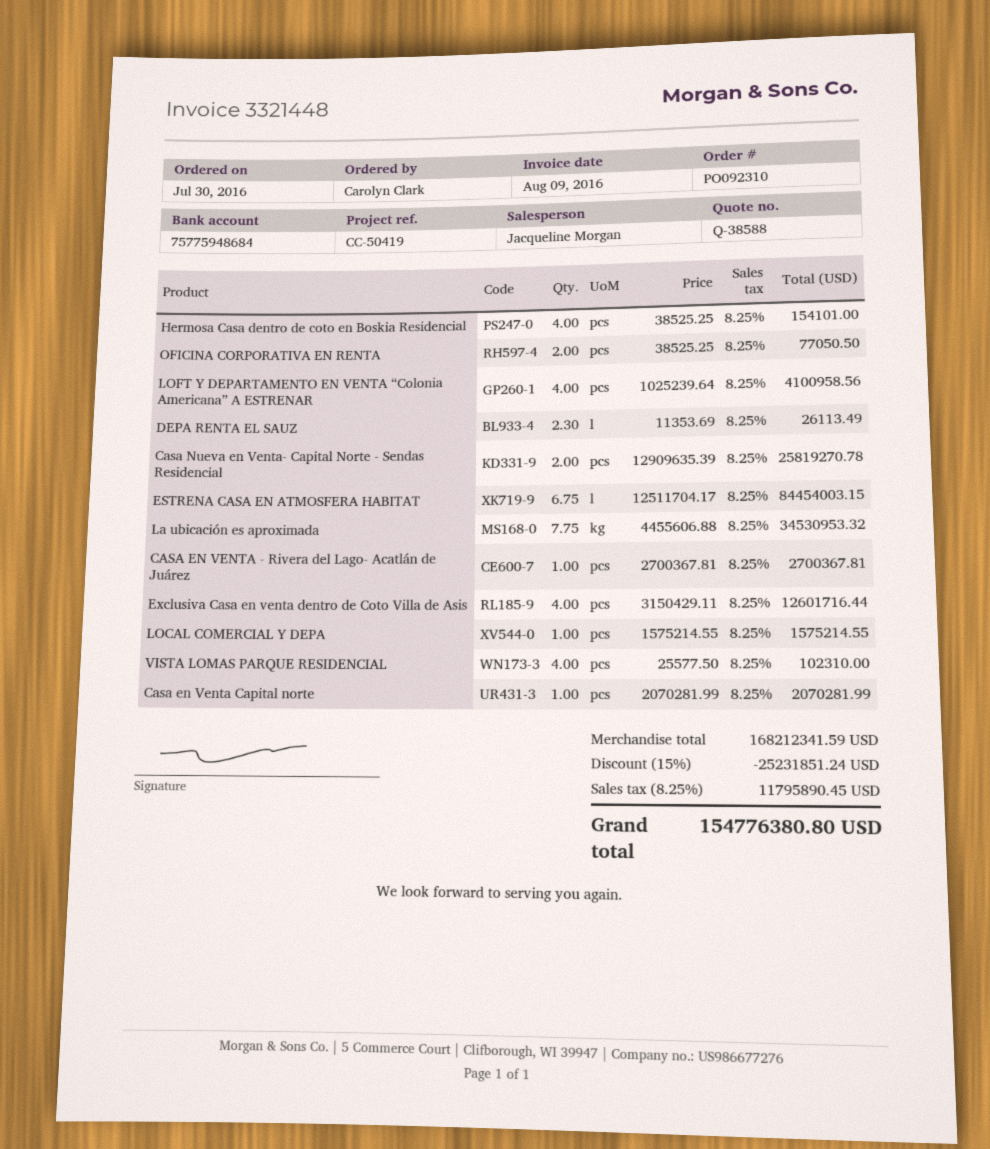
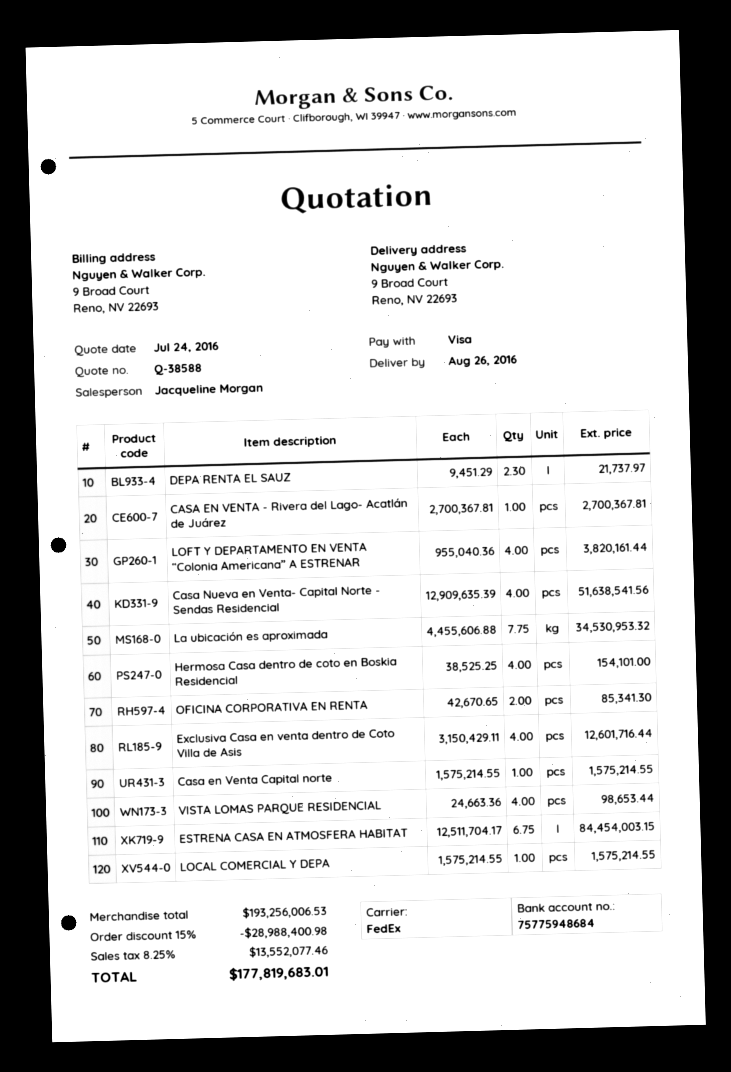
OFICINA CORPORATIVA EN RENTA: 2 x 38525.25 = 77050.50 -> 2 x 42670.65 = 85341.30
LOFT Y DEPARTAMENTO EN VENTA “Colonia Americana” A ESTRENAR: 4 x 1025239.64 = 4100958.56 -> 4 x 955040.36 = 3820161.44
DEPA RENTA EL SAUZ: 2.3 x 11353.69 = 26113.49 -> 2.3 x 9451.29 = 21737.97
Casa Nueva en Venta- Capital Norte - Sendas Residencial: 2 x 12909635.39 = 25819270.78 -> 4 x 12909635.39 = 51638541.56
VISTA LOMAS PARQUE RESIDENCIAL: 4 x 25577.50 = 102310.00 -> 4 x 24663.36 = 98653.44
Casa en Venta Capital norte: 1 x 2070281.99 = 2070281.99 -> 1 x 1575214.55 = 1575214.55
subtotal: 168212341.59 -> 193256006.53
discount: 15% = 25231851.24 -> 15% = 28988400.98
tax: 8.25% = 11795890.45 -> 8.25% = 13552077.46
total: 154776380.80 -> 177819683.01

